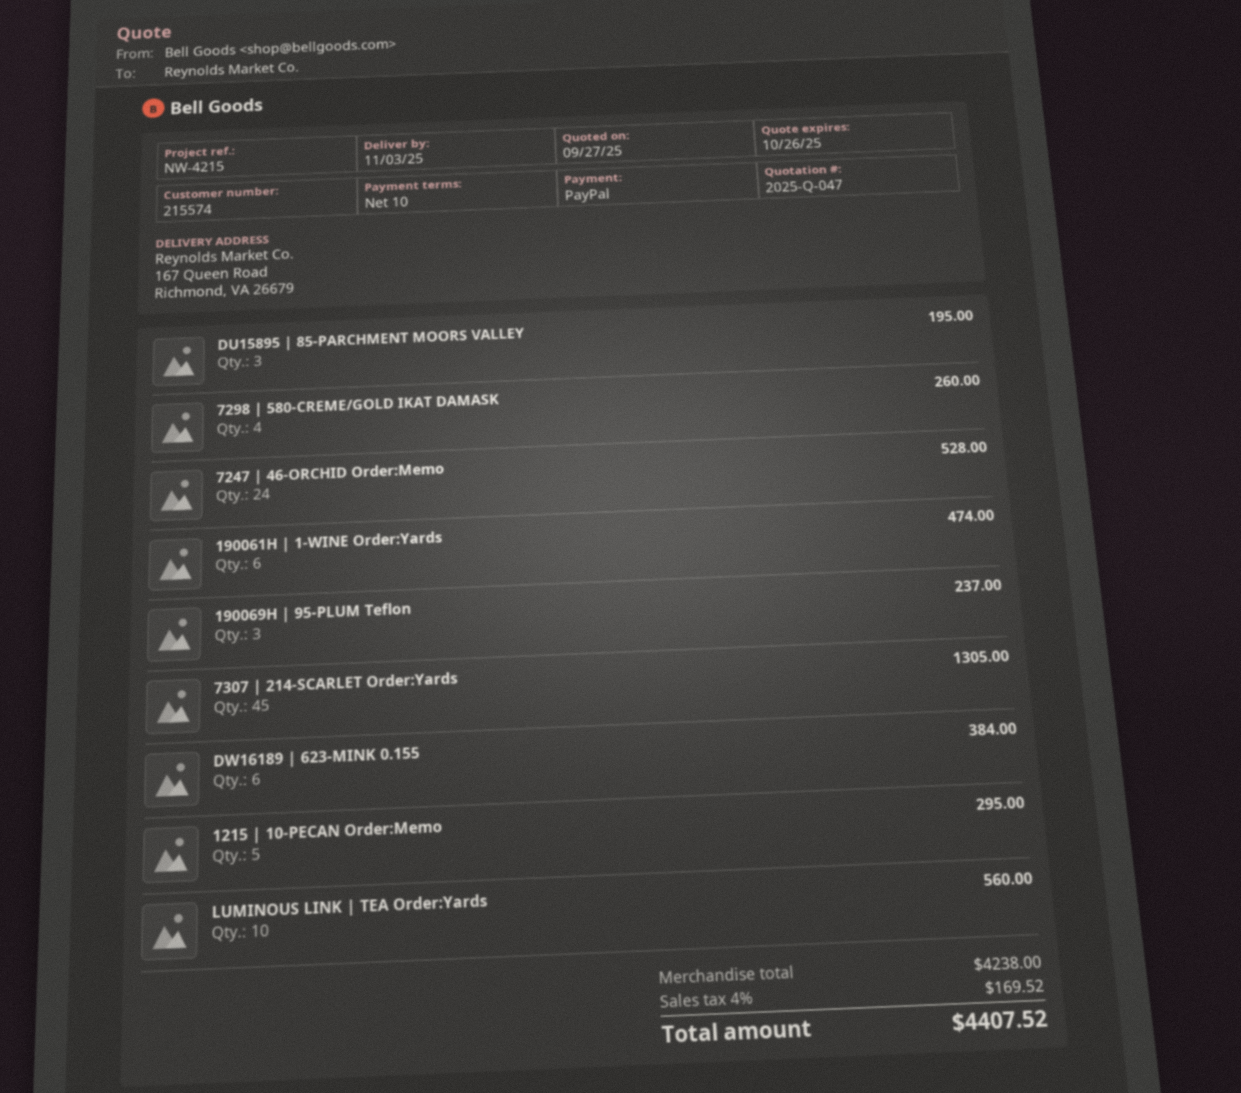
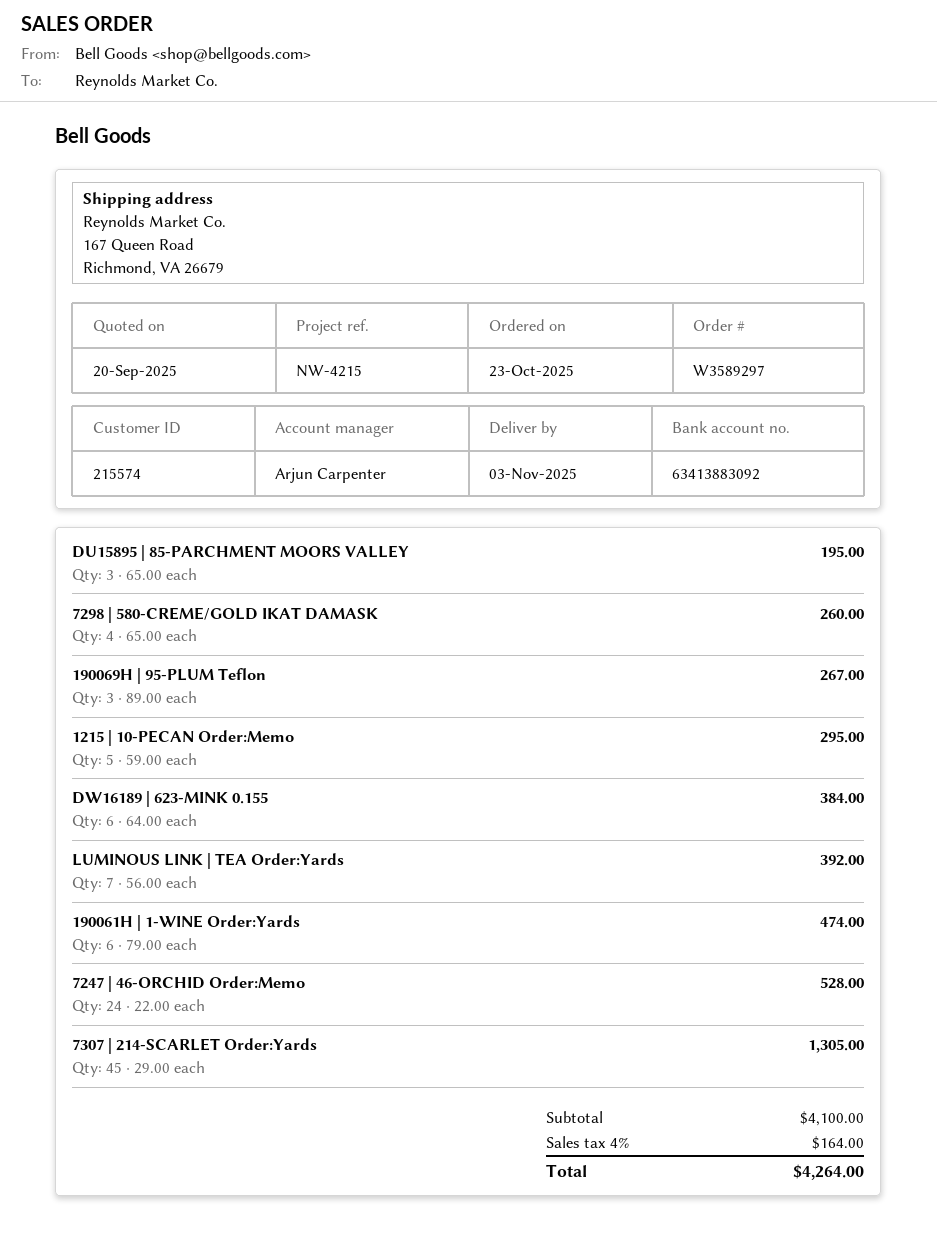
quote date: 2025-09-27 -> 2025-09-20
190069H | 95-PLUM Teflon: 3 for 237.00 -> 3 for 267.00
LUMINOUS LINK | TEA Order:Yards: 10 for 560.00 -> 7 for 392.00
subtotal: 4238.00 -> 4100.00
tax: 4% = 169.52 -> 4% = 164.00
total: 4407.52 -> 4264.00

